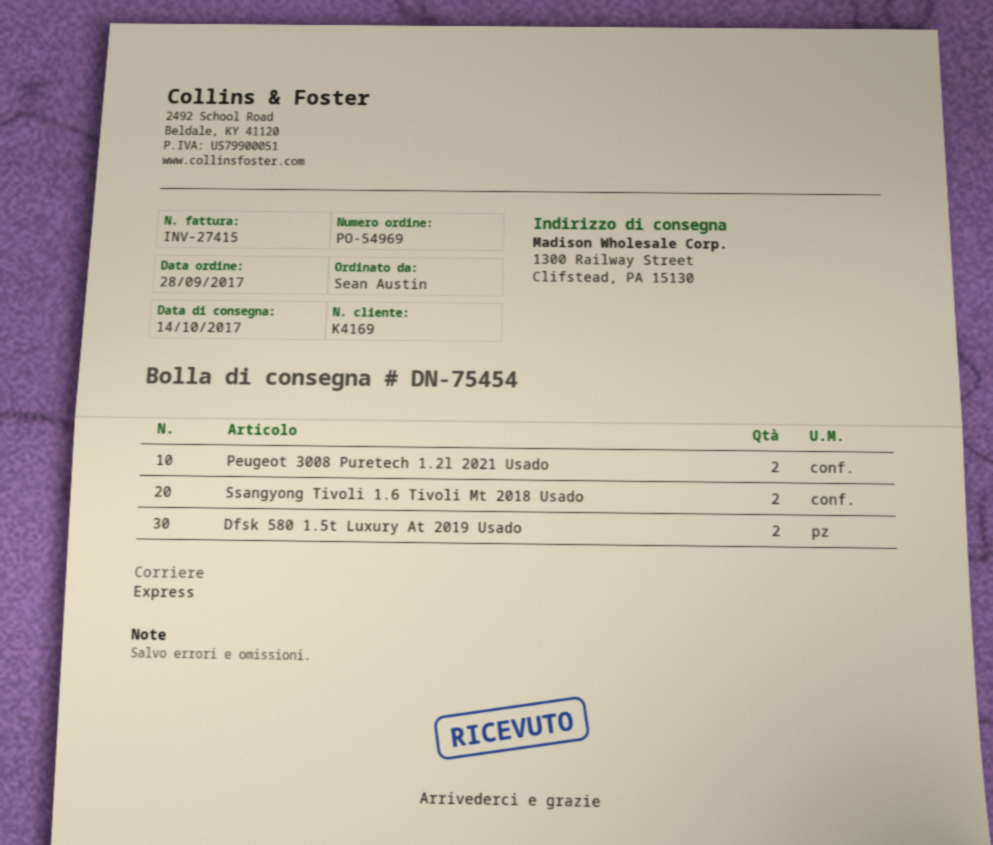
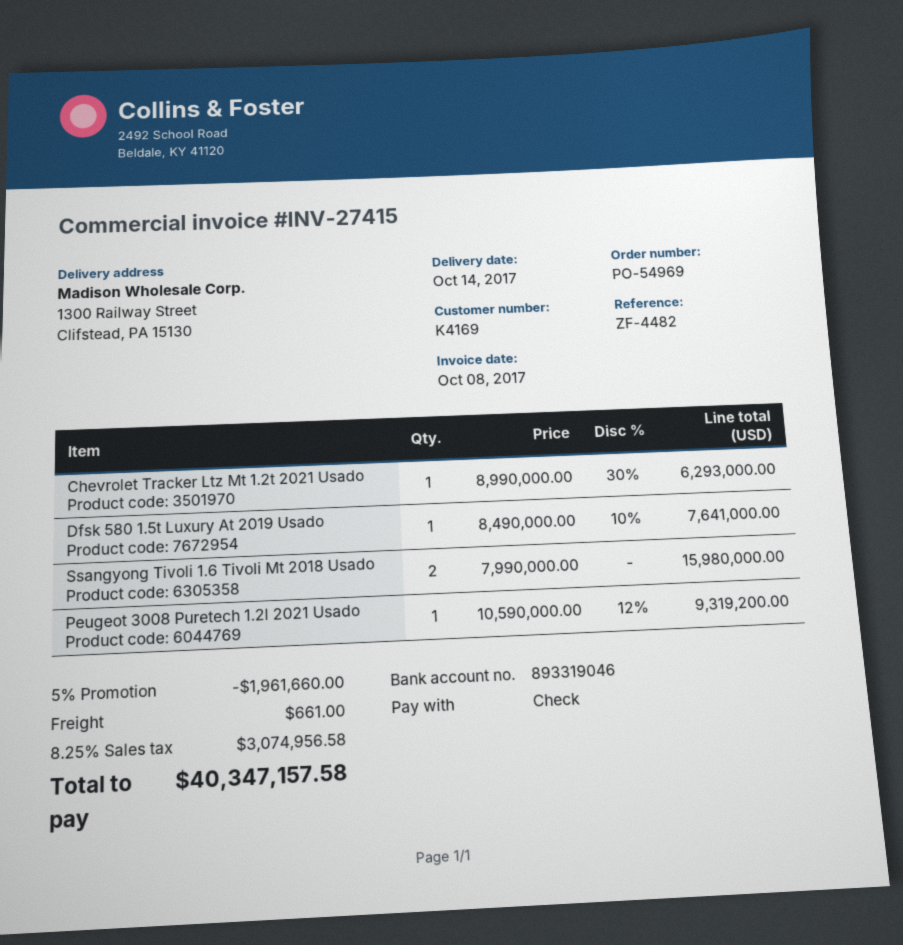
Peugeot 3008 Puretech 1.2l 2021 Usado: 2 -> 1
Dfsk 580 1.5t Luxury At 2019 Usado: 2 -> 1
Chevrolet Tracker Ltz Mt 1.2t 2021 Usado: none -> 1

